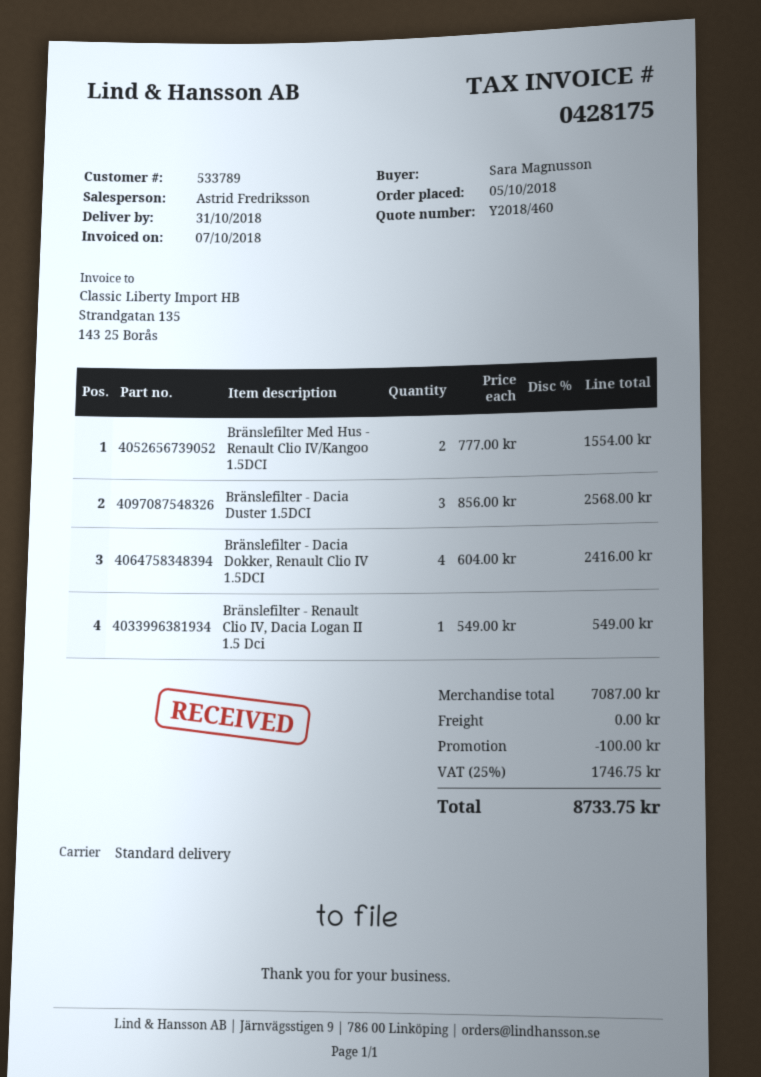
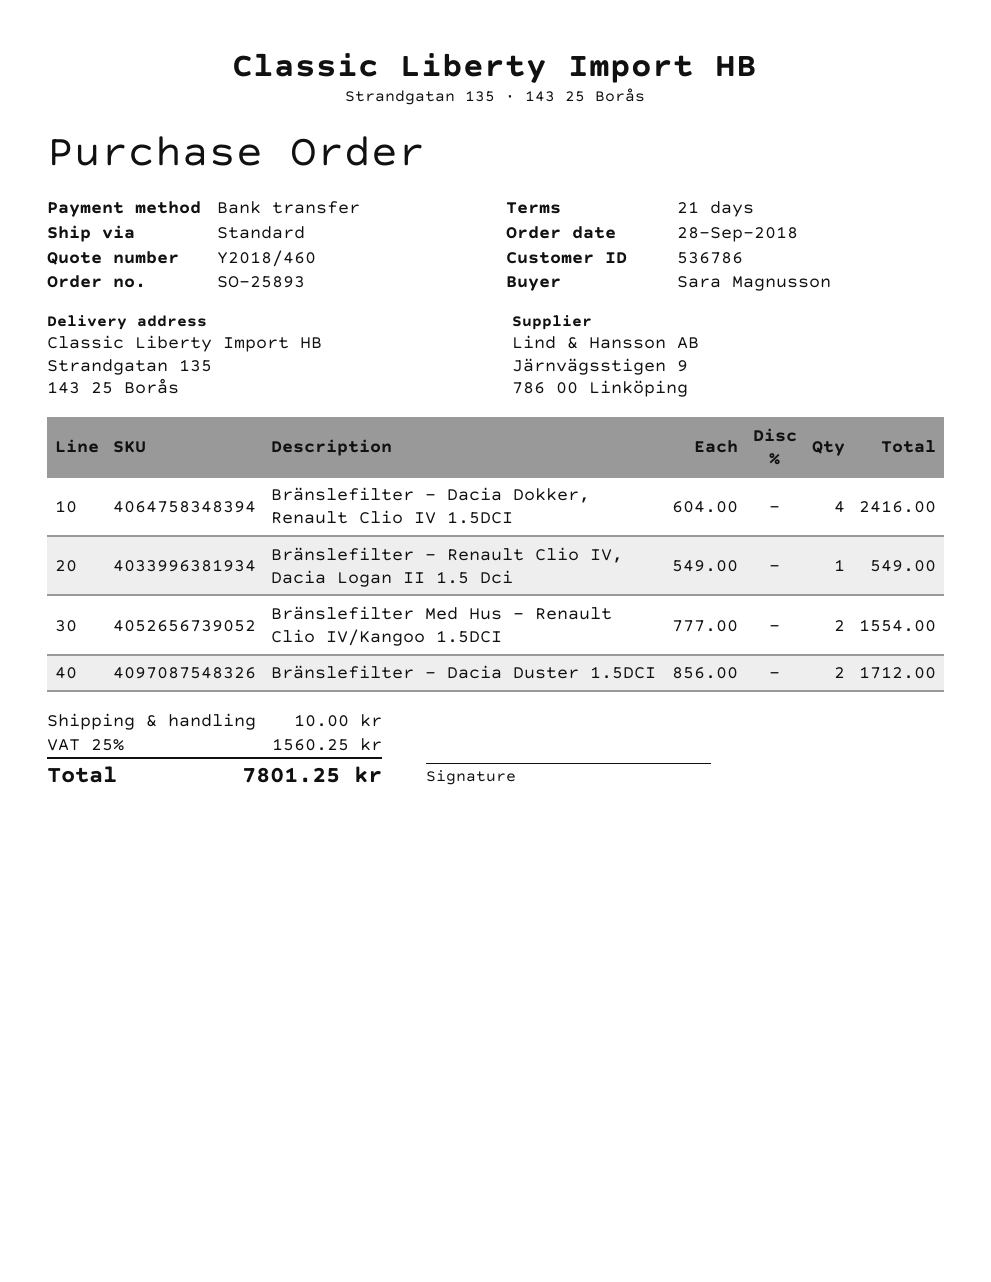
order date: 2018-10-05 -> 2018-09-28
customer number: 533789 -> 536786
Bränslefilter - Dacia Duster 1.5DCI: 3 x 856.00 = 2568.00 -> 2 x 856.00 = 1712.00
discount: 100.00 -> none
shipping: 0.00 -> 10.00
tax: 25% = 1746.75 -> 25% = 1560.25
total: 8733.75 -> 7801.25

